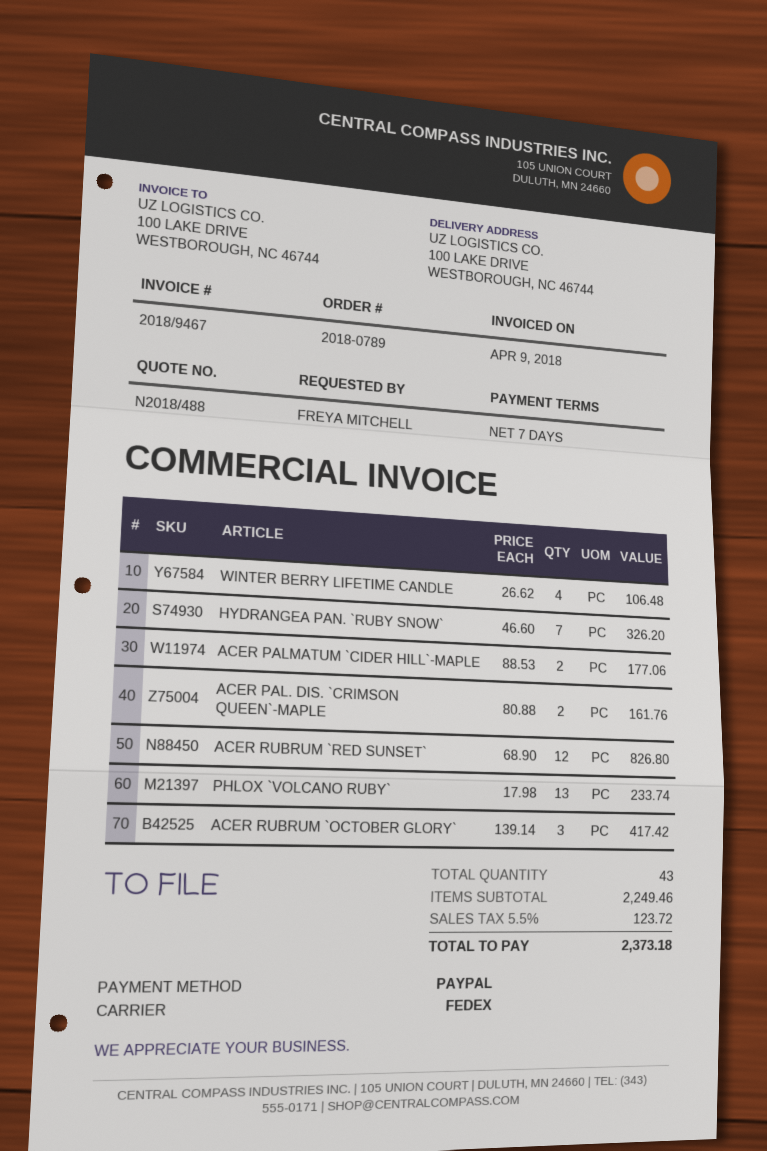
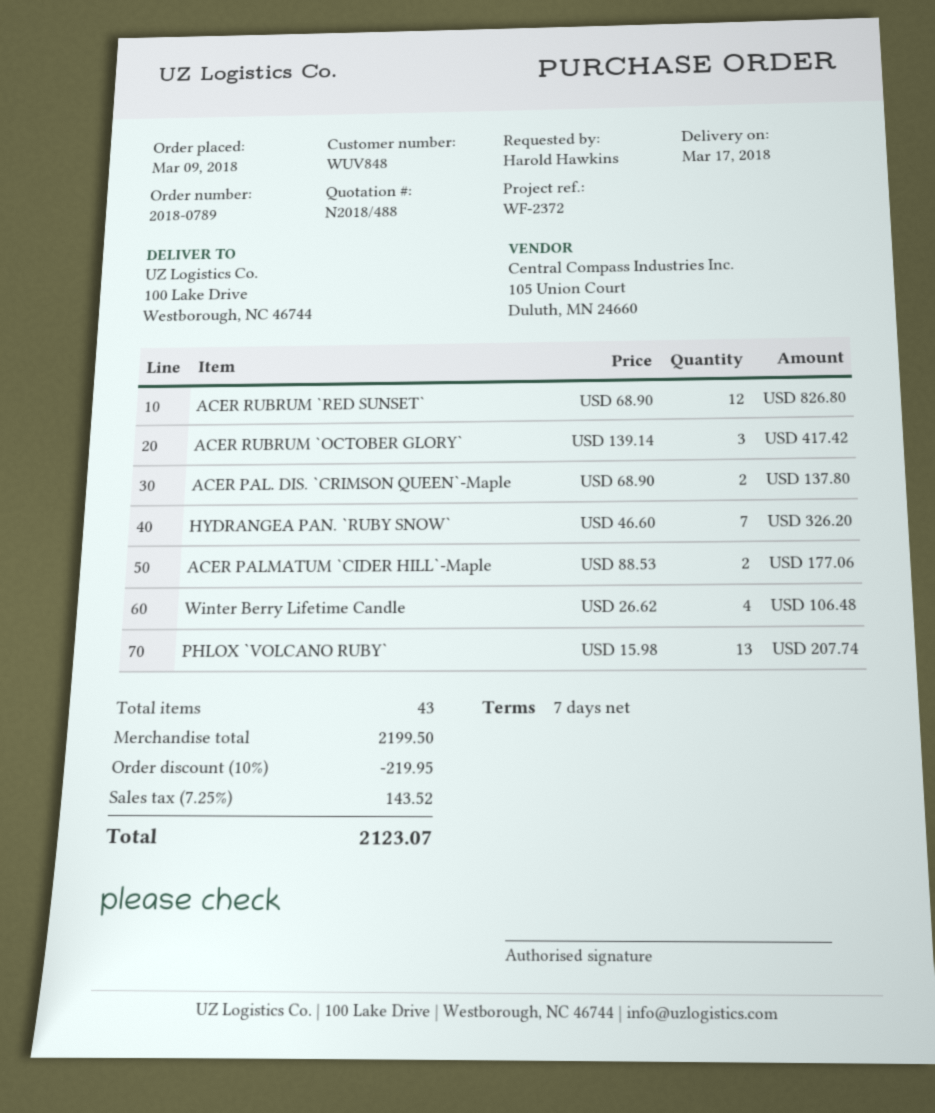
ordered by: FREYA MITCHELL -> Harold Hawkins
ACER PAL. DIS. `CRIMSON QUEEN`-MAPLE: 2 x 80.88 = 161.76 -> 2 x 68.90 = 137.80
PHLOX `VOLCANO RUBY`: 13 x 17.98 = 233.74 -> 13 x 15.98 = 207.74
subtotal: 2249.46 -> 2199.50
discount: none -> 10% = 219.95
tax: 5.5% = 123.72 -> 7.25% = 143.52
total: 2373.18 -> 2123.07

